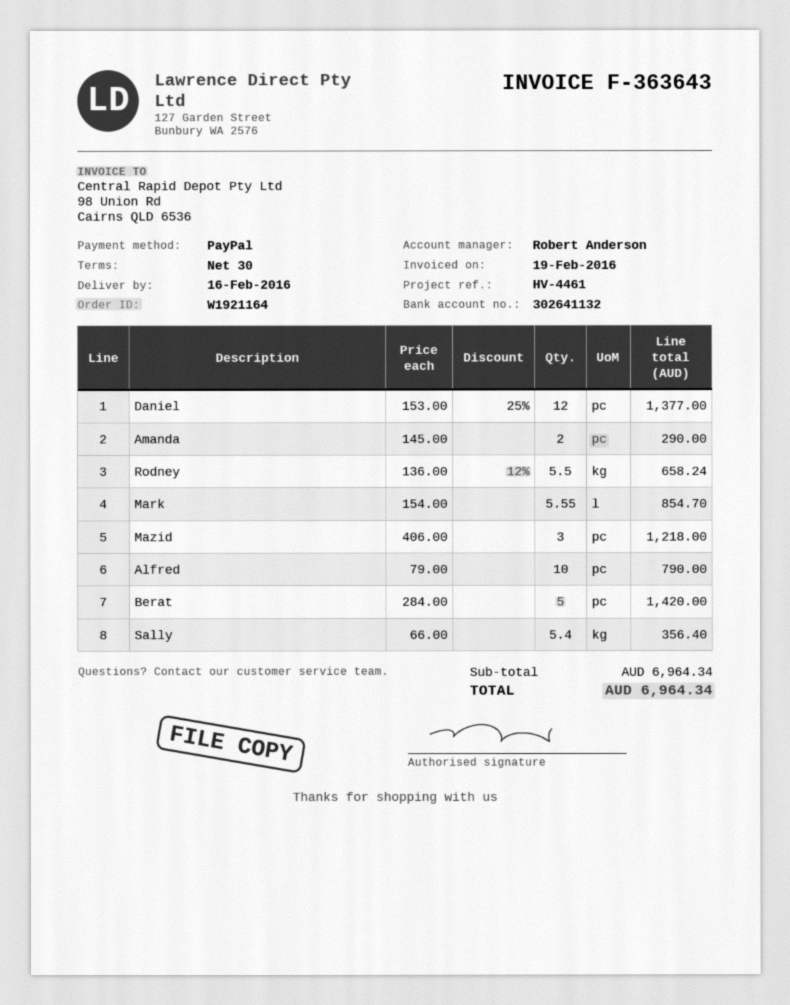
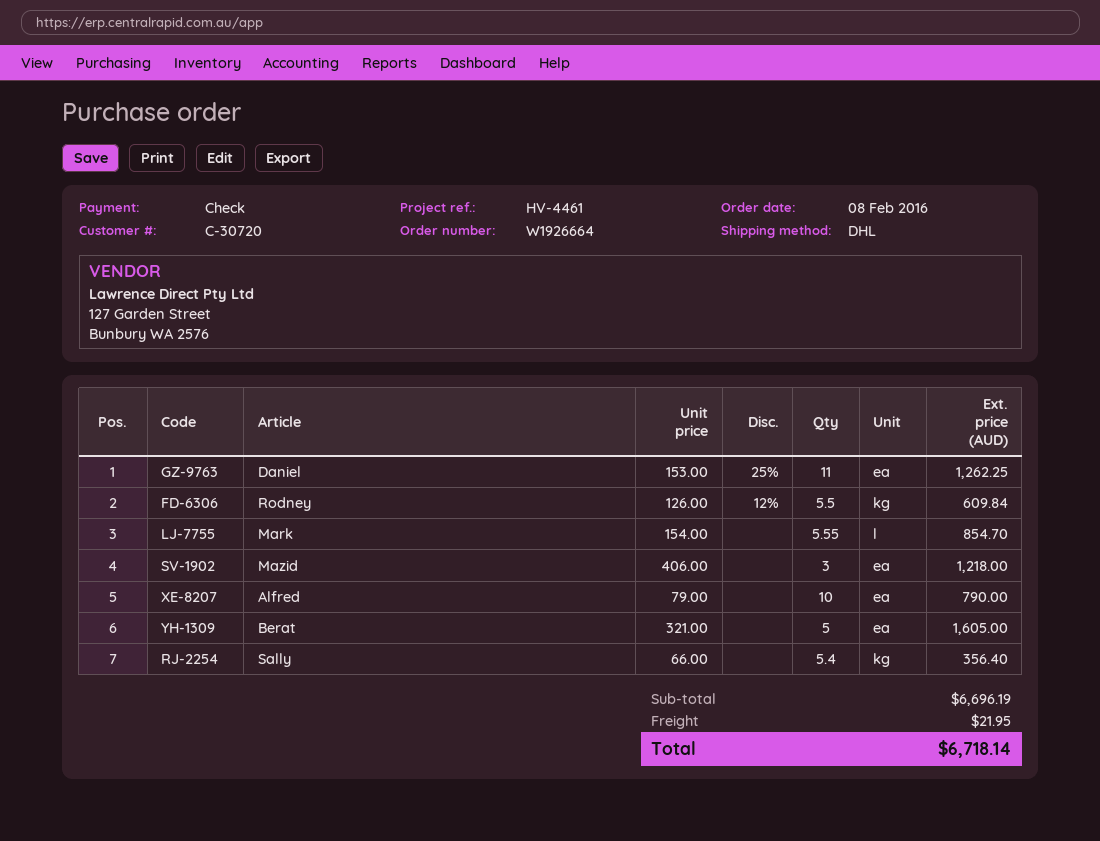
order number: W1921164 -> W1926664
payment method: PayPal -> cheque
Daniel: 12 x 153.00 - 25% = 1377.00 -> 11 x 153.00 - 25% = 1262.25
Amanda: 2 x 145.00 = 290.00 -> none
Rodney: 5.5 x 136.00 - 12% = 658.24 -> 5.5 x 126.00 - 12% = 609.84
Berat: 5 x 284.00 = 1420.00 -> 5 x 321.00 = 1605.00
subtotal: 6964.34 -> 6696.19
shipping: none -> 21.95
total: 6964.34 -> 6718.14

